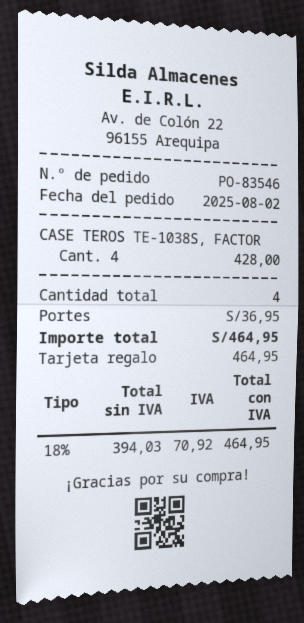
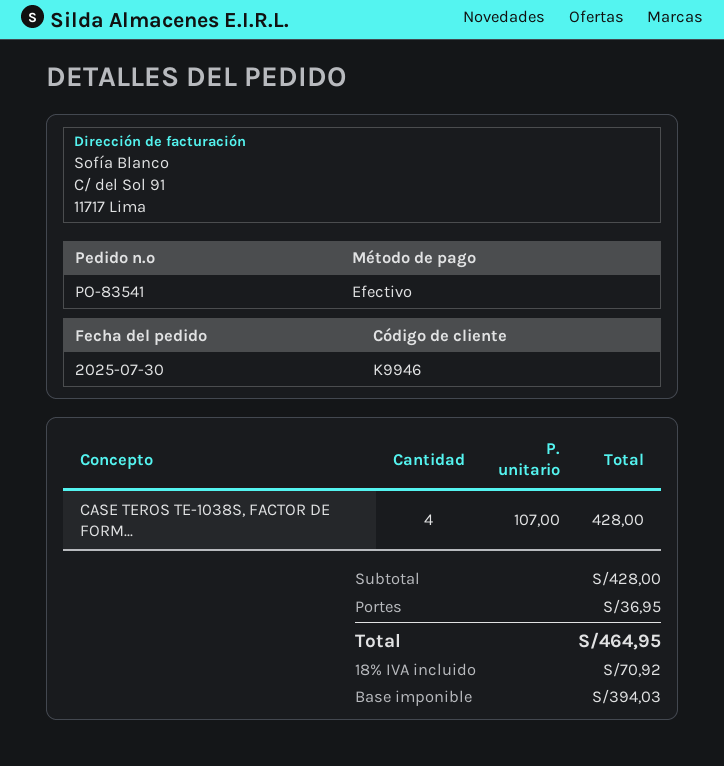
order number: PO-83546 -> PO-83541
order date: 2025-08-02 -> 2025-07-30
payment method: gift card -> cash

